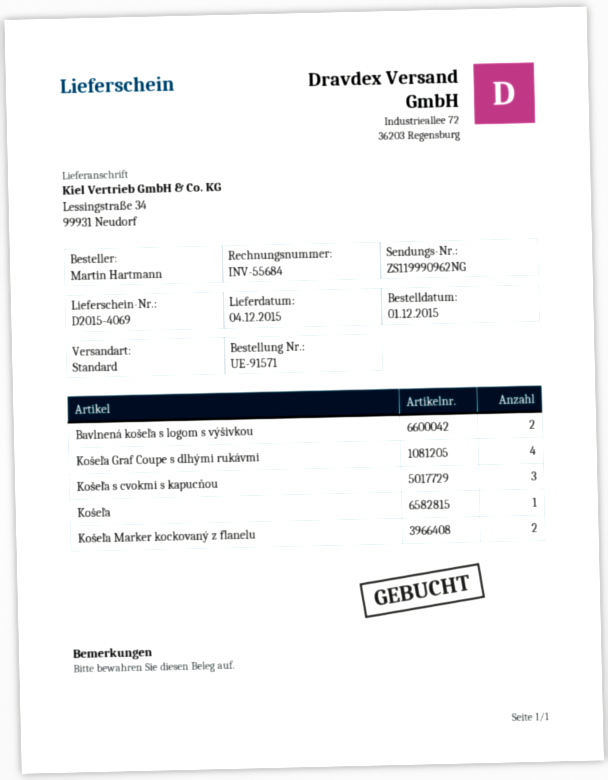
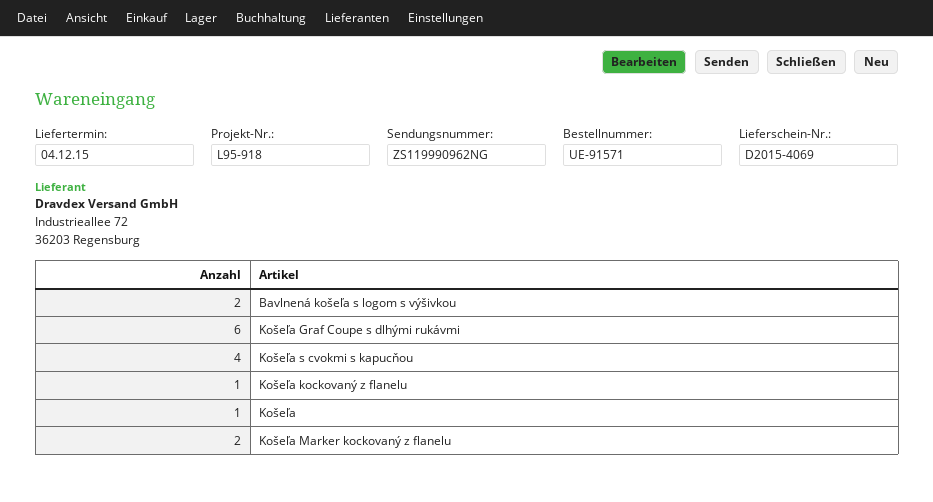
Košeľa Graf Coupe s dlhými rukávmi: 4 -> 6
Košeľa s cvokmi s kapucňou: 3 -> 4
Košeľa kockovaný z flanelu: none -> 1

